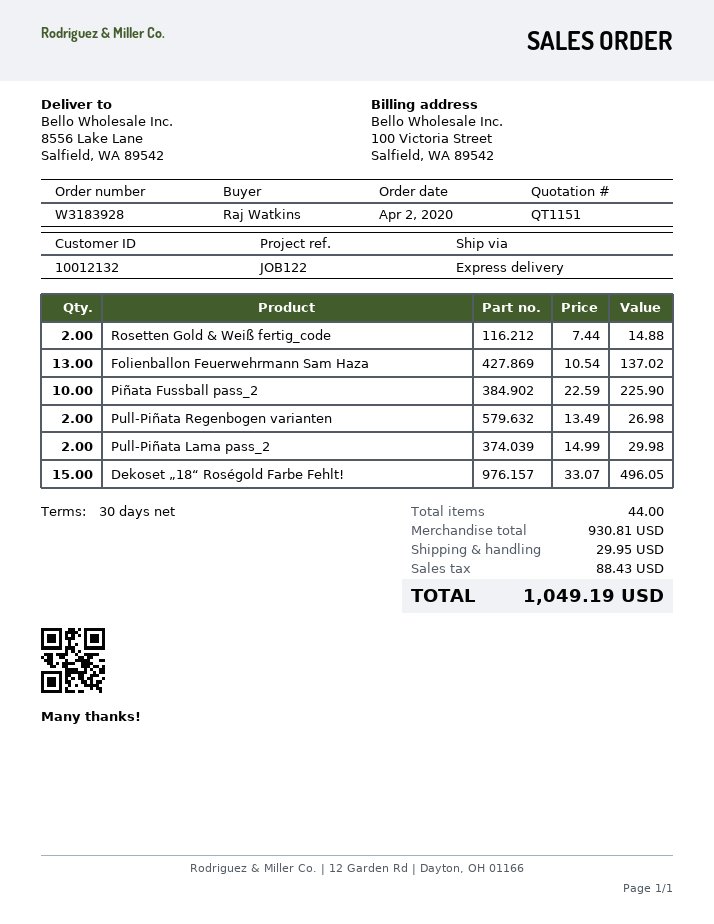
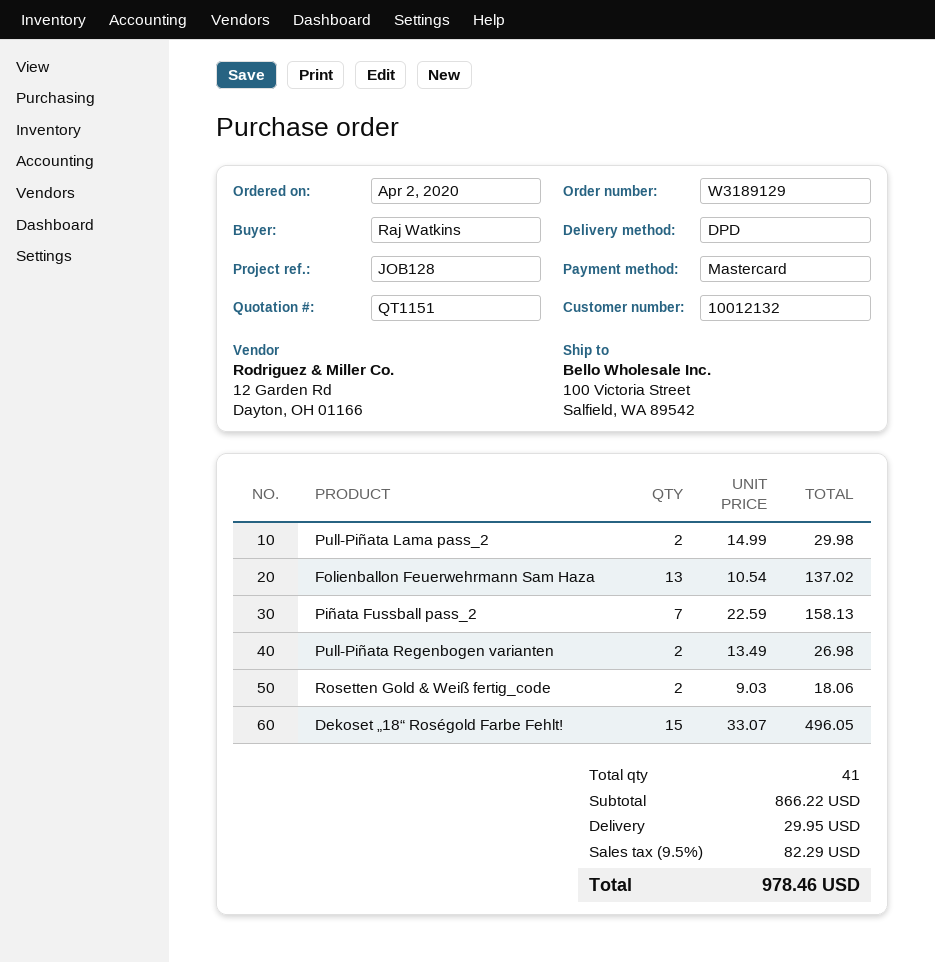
order number: W3183928 -> W3189129
reference: JOB122 -> JOB128
shipping method: express -> DPD
ship to: 8556 Lake Lane, Salfield, WA 89542 -> 100 Victoria Street, Salfield, WA 89542
Rosetten Gold & Weiß fertig_code: 2 x 7.44 = 14.88 -> 2 x 9.03 = 18.06
Piñata Fussball pass_2: 10 x 22.59 = 225.90 -> 7 x 22.59 = 158.13
total quantity: 44 -> 41
subtotal: 930.81 -> 866.22
tax: 88.43 -> 82.29
total: 1049.19 -> 978.46

